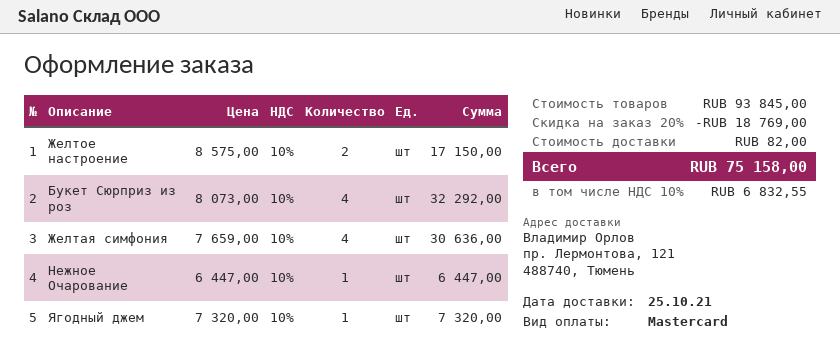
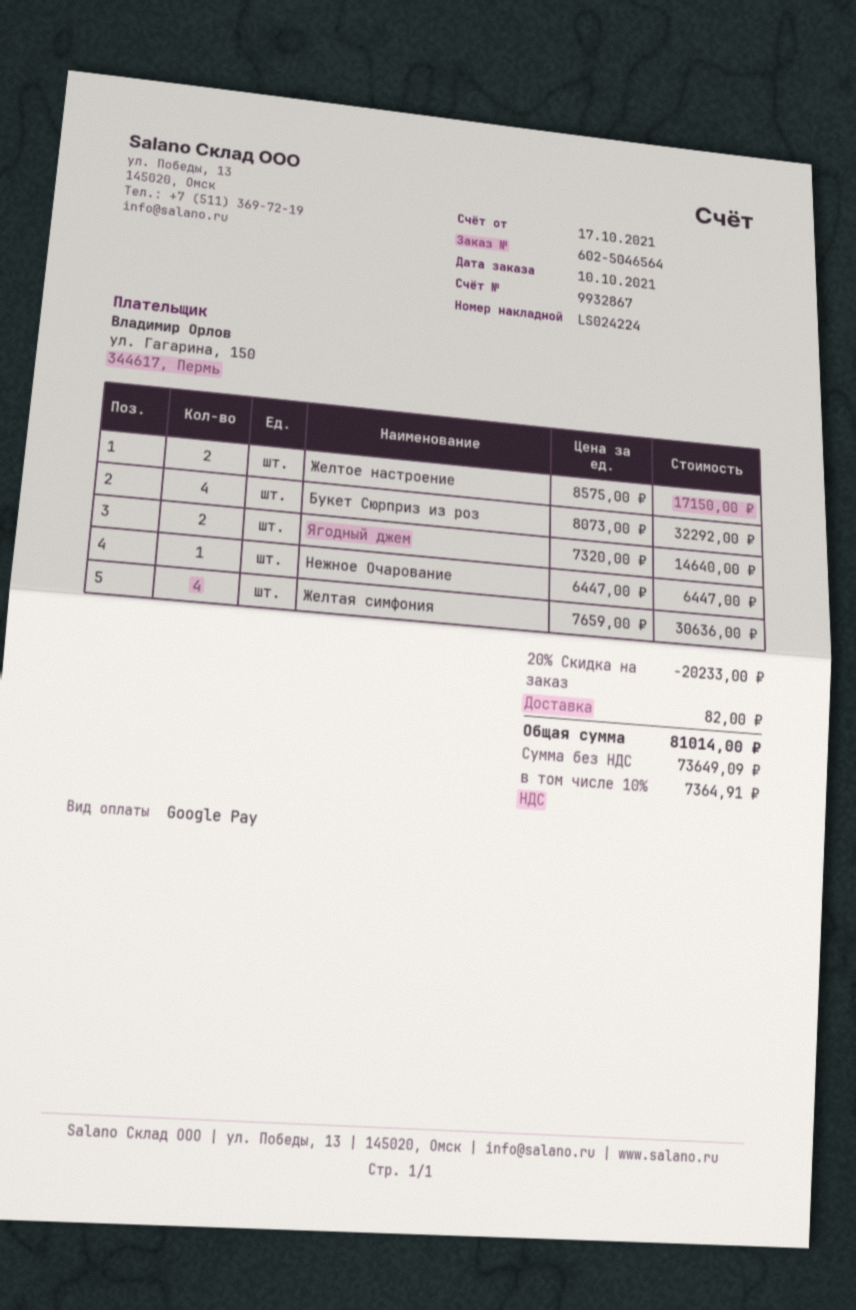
payment method: Mastercard -> Google Pay
Ягодный джем: 1 x 7320.00 = 7320.00 -> 2 x 7320.00 = 14640.00
discount: 20% = 18769.00 -> 20% = 20233.00
tax: 10% = 6832.55 -> 10% = 7364.91
total: 75158.00 -> 81014.00

